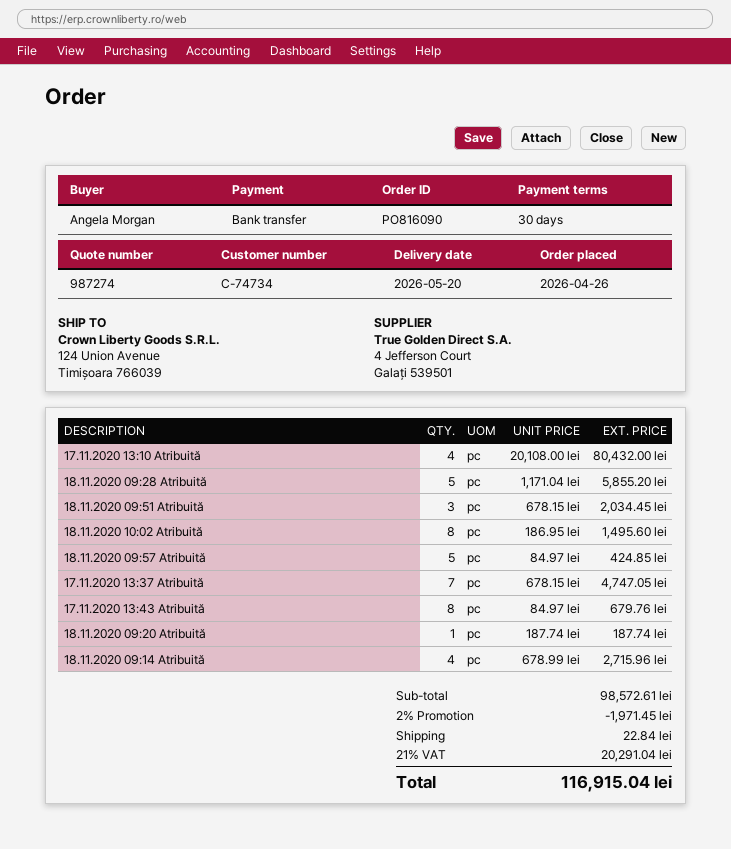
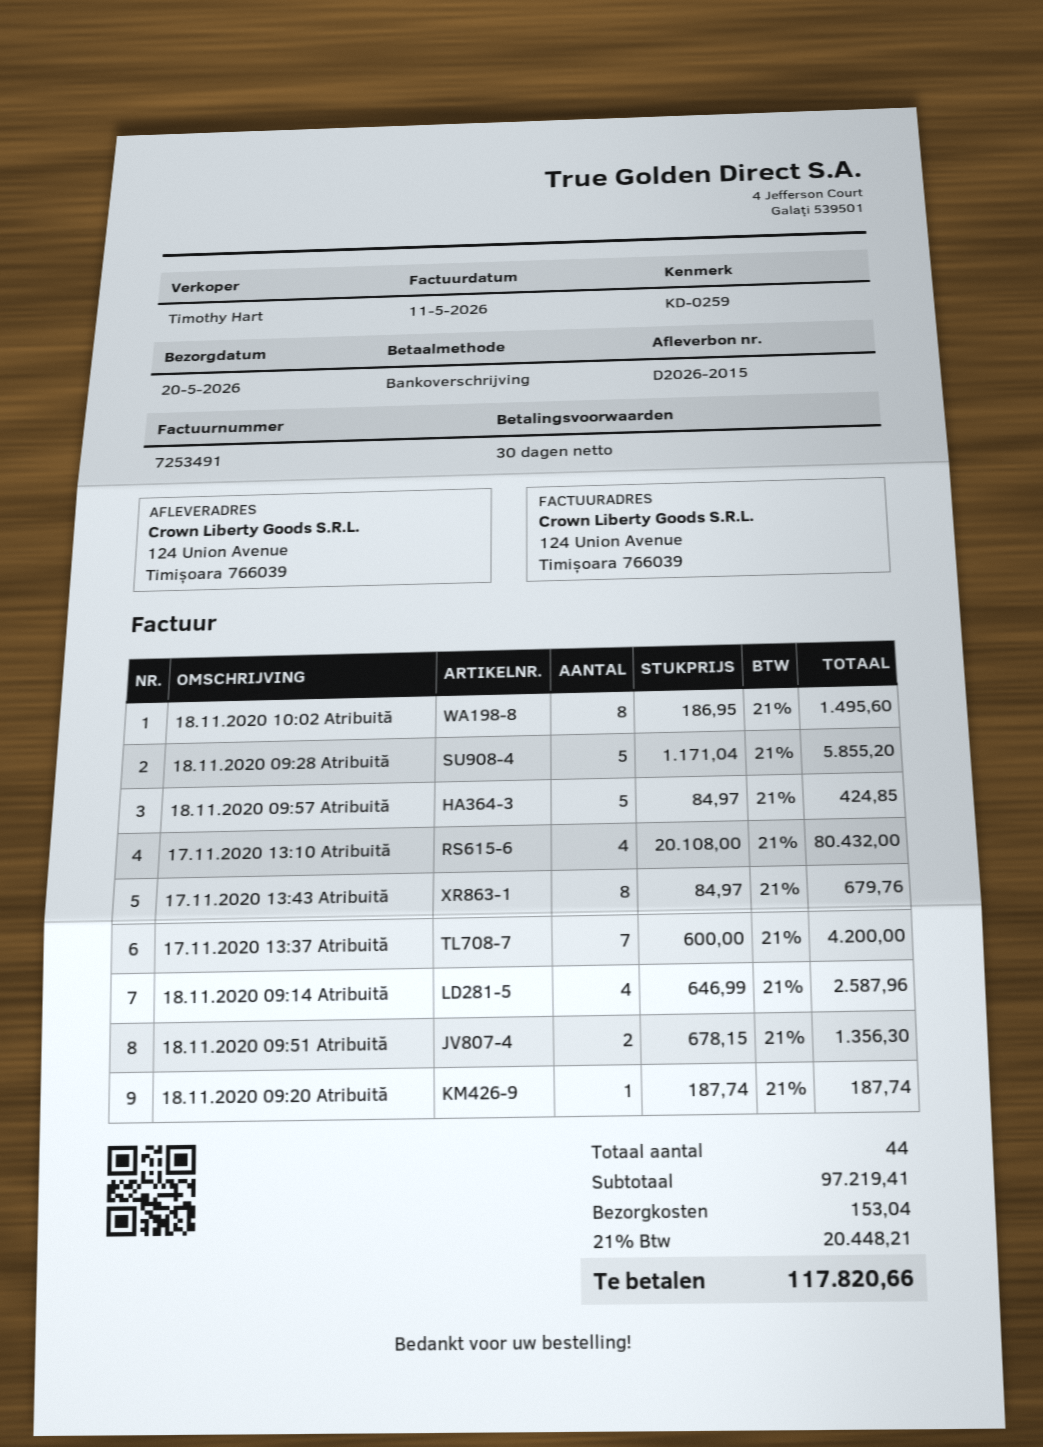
18.11.2020 09:51 Atribuită: 3 x 678.15 = 2034.45 -> 2 x 678.15 = 1356.30
17.11.2020 13:37 Atribuită: 7 x 678.15 = 4747.05 -> 7 x 600.00 = 4200.00
18.11.2020 09:14 Atribuită: 4 x 678.99 = 2715.96 -> 4 x 646.99 = 2587.96
subtotal: 98572.61 -> 97219.41
discount: 2% = 1971.45 -> none
shipping: 22.84 -> 153.04
tax: 21% = 20291.04 -> 21% = 20448.21
total: 116915.04 -> 117820.66

